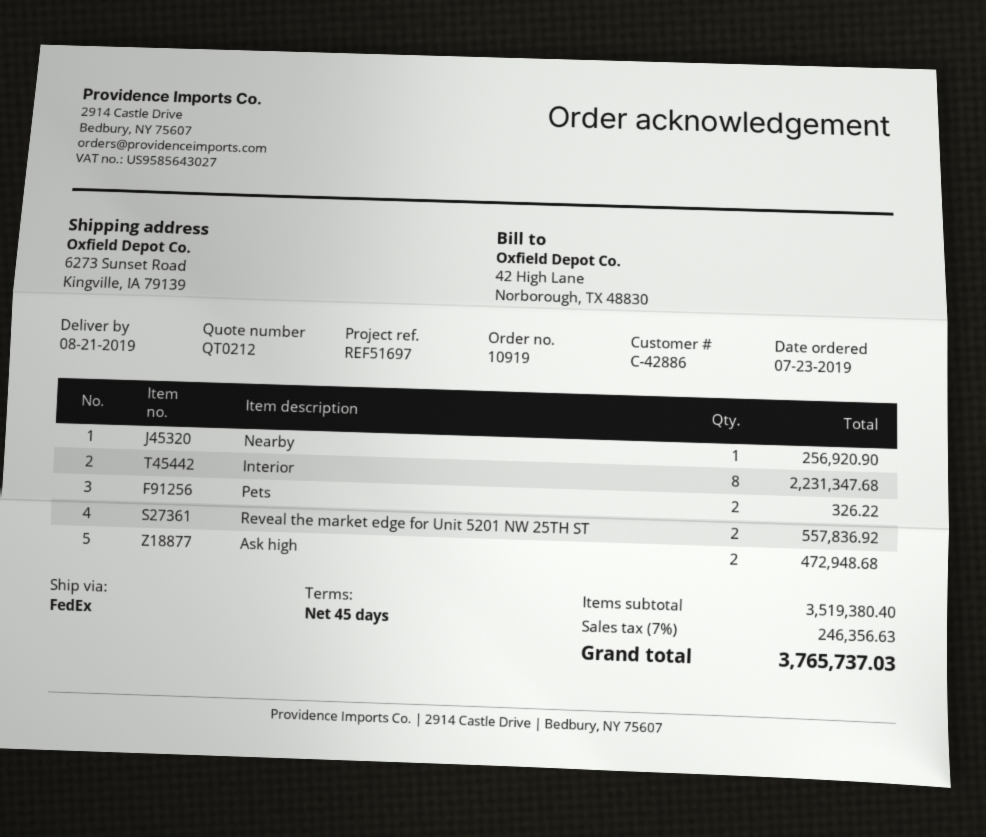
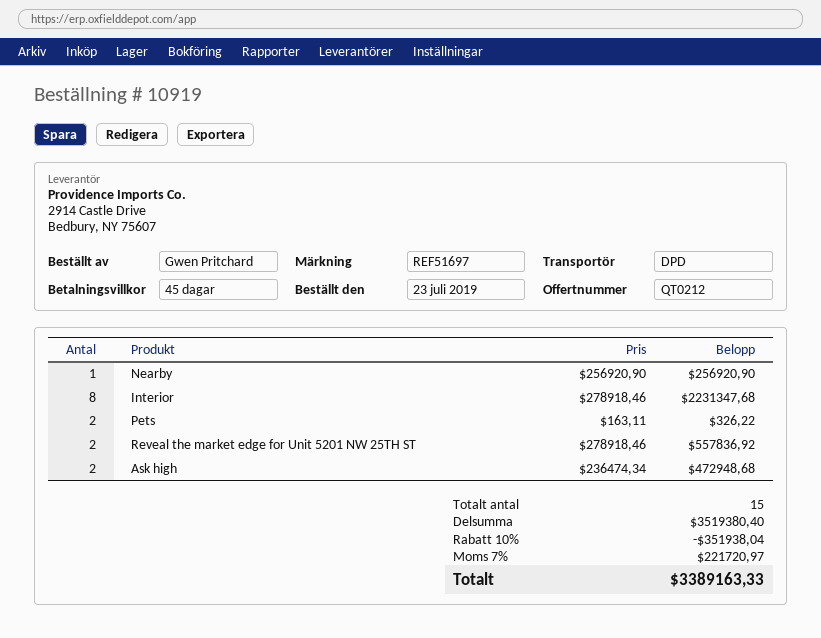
shipping method: FedEx -> DPD
discount: none -> 10% = 351938.04
tax: 7% = 246356.63 -> 7% = 221720.97
total: 3765737.03 -> 3389163.33

